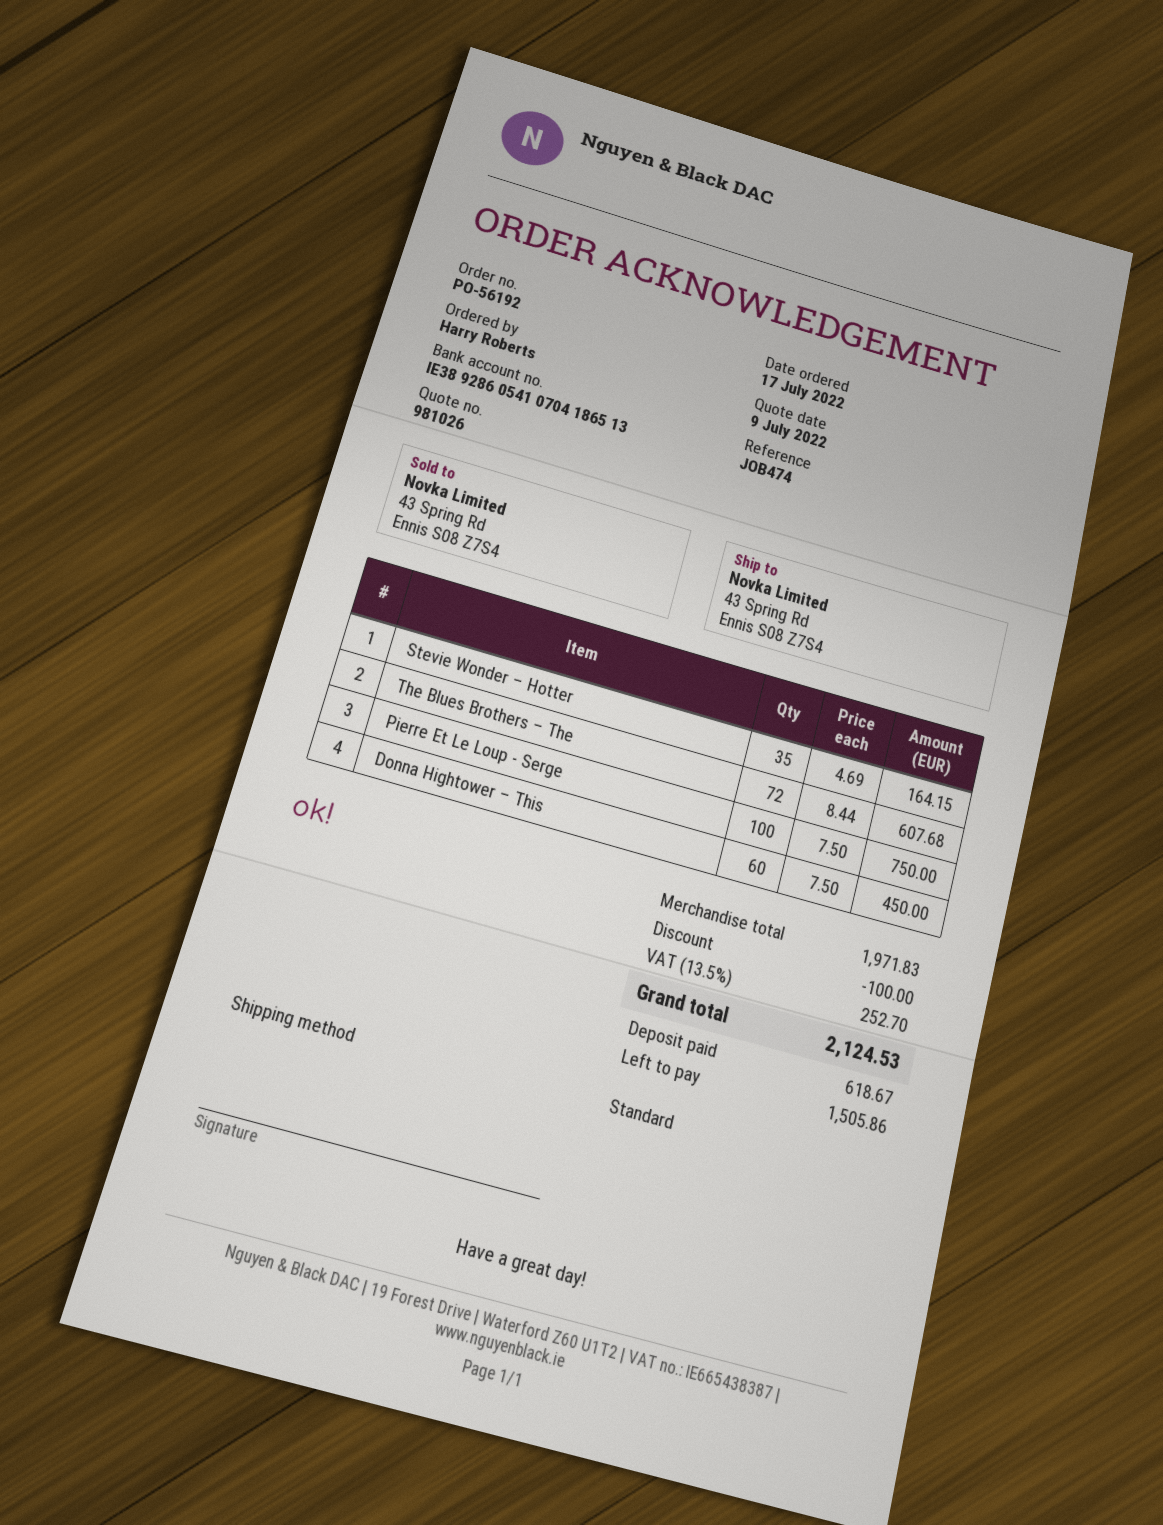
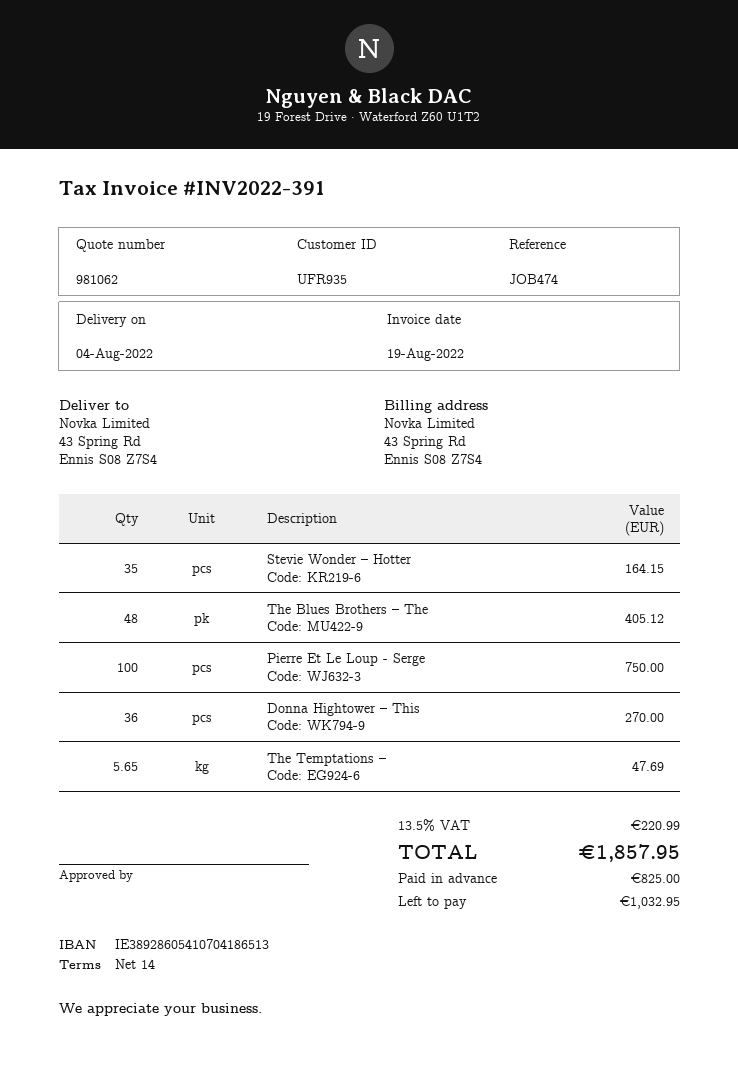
quote number: 981026 -> 981062
The Blues Brothers – The: 72 for 607.68 -> 48 for 405.12
Donna Hightower – This: 60 for 450.00 -> 36 for 270.00
The Temptations –: none -> 5.65 for 47.69
discount: 100.00 -> none
tax: 13.5% = 252.70 -> 13.5% = 220.99
total: 2124.53 -> 1857.95
deposit: 618.67 -> 825.00
balance: 1505.86 -> 1032.95

